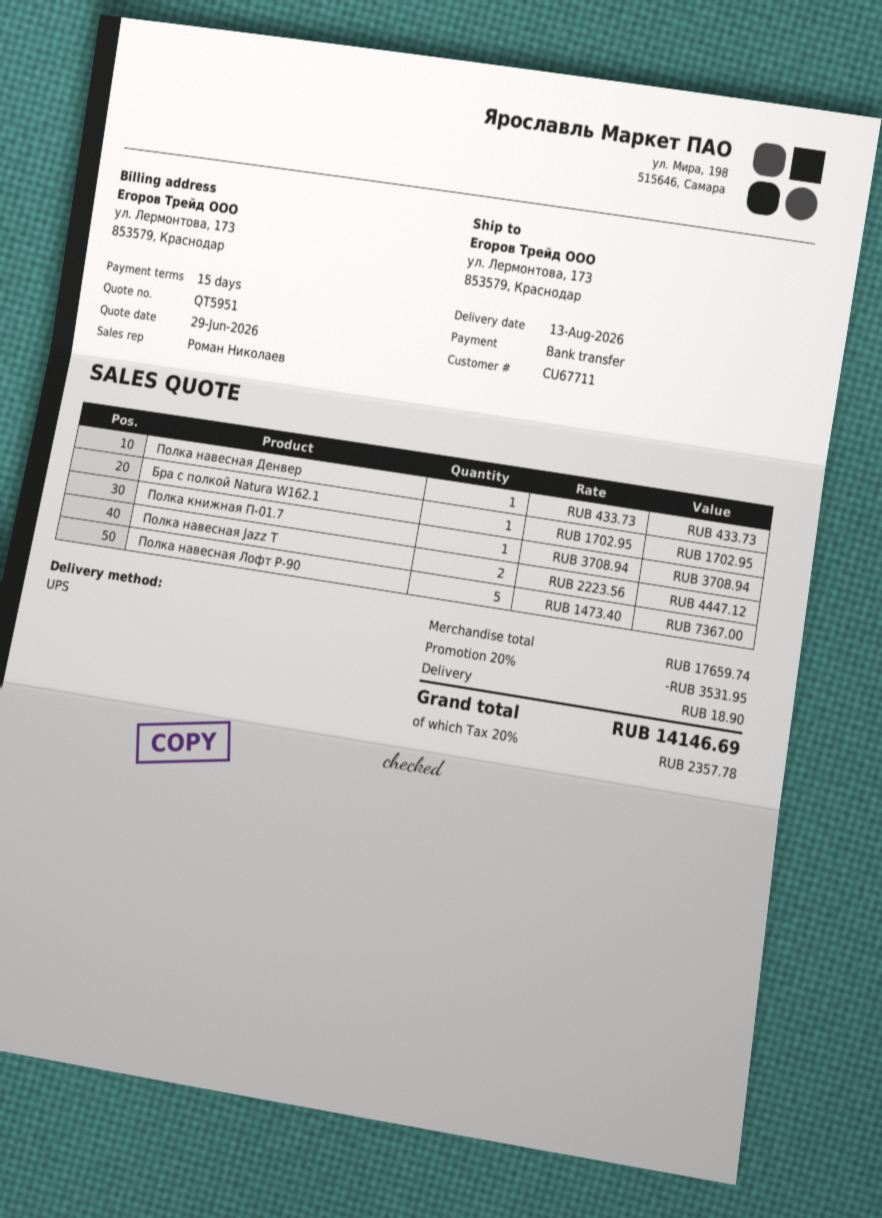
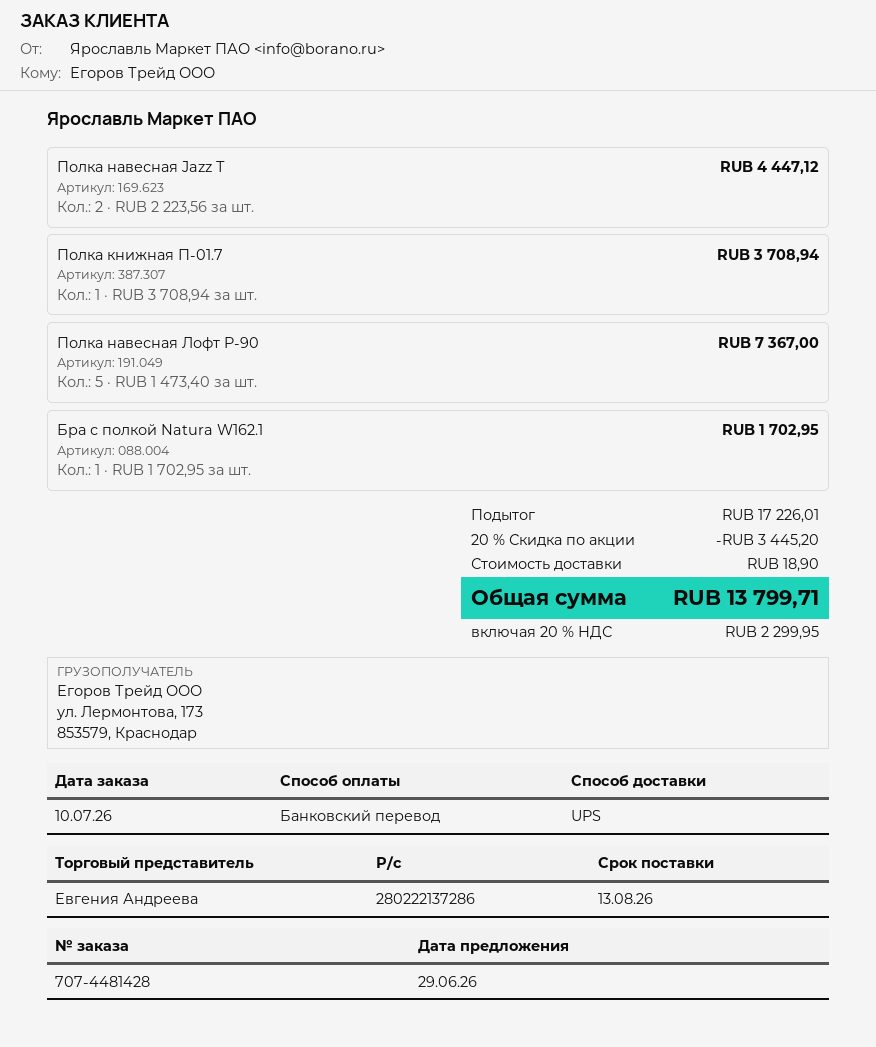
sales rep: Роман Николаев -> Евгения Андреева
Полка навесная Денвер: 1 x 433.73 = 433.73 -> none
subtotal: 17659.74 -> 17226.01
discount: 20% = 3531.95 -> 20% = 3445.20
tax: 20% = 2357.78 -> 20% = 2299.95
total: 14146.69 -> 13799.71

